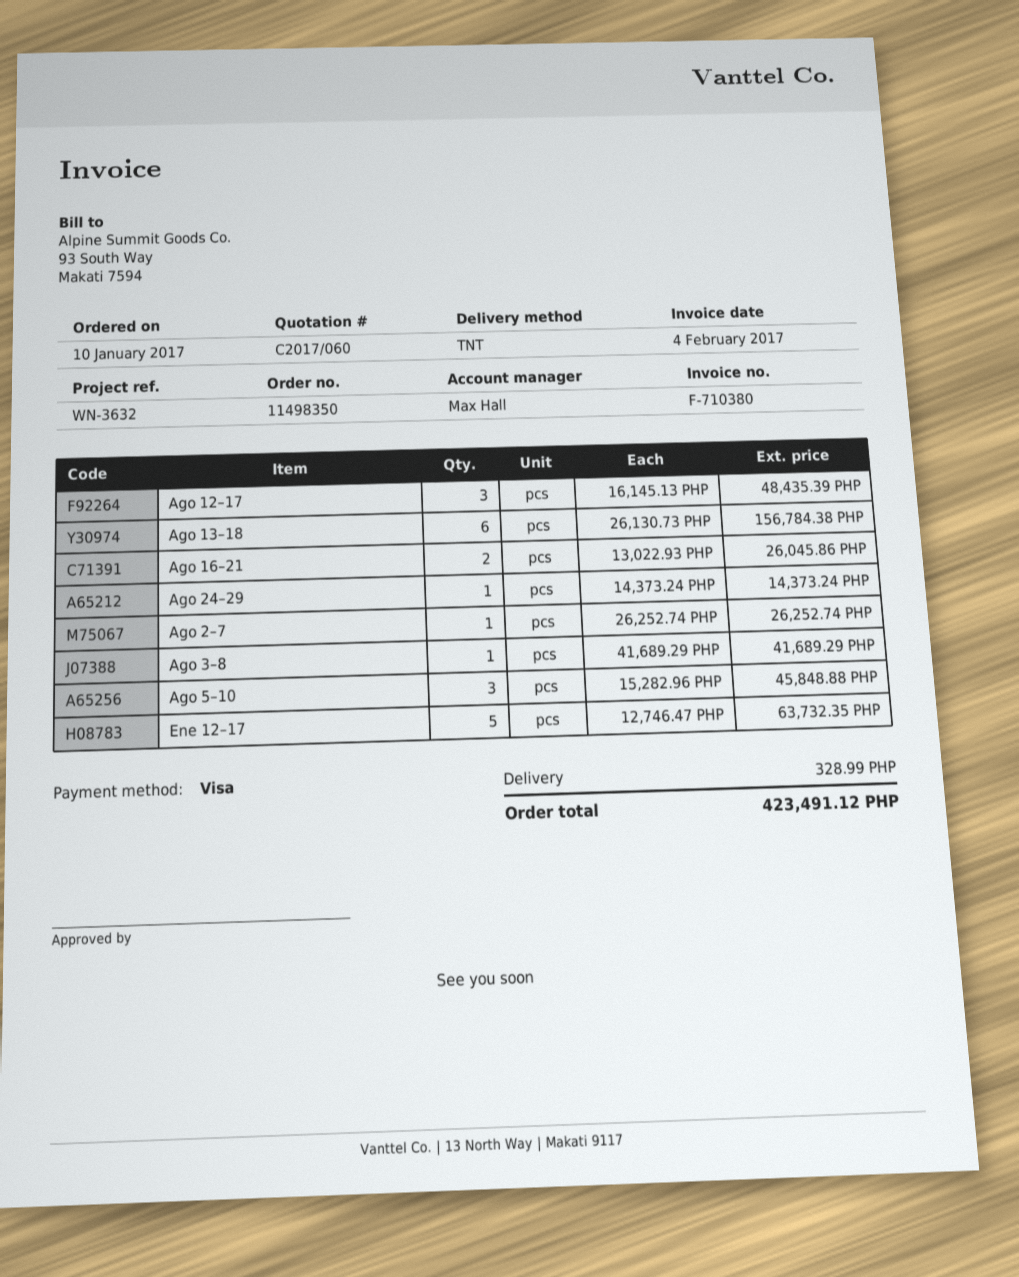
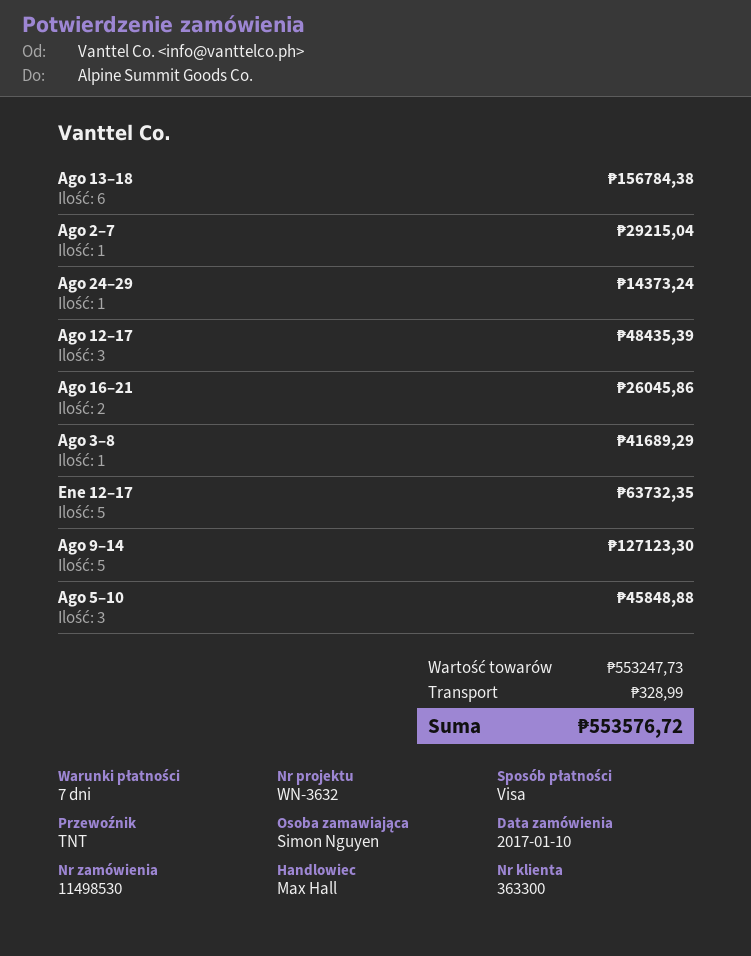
order number: 11498350 -> 11498530
Ago 2–7: 1 for 26252.74 -> 1 for 29215.04
Ago 9–14: none -> 5 for 127123.30
total: 423491.12 -> 553576.72

